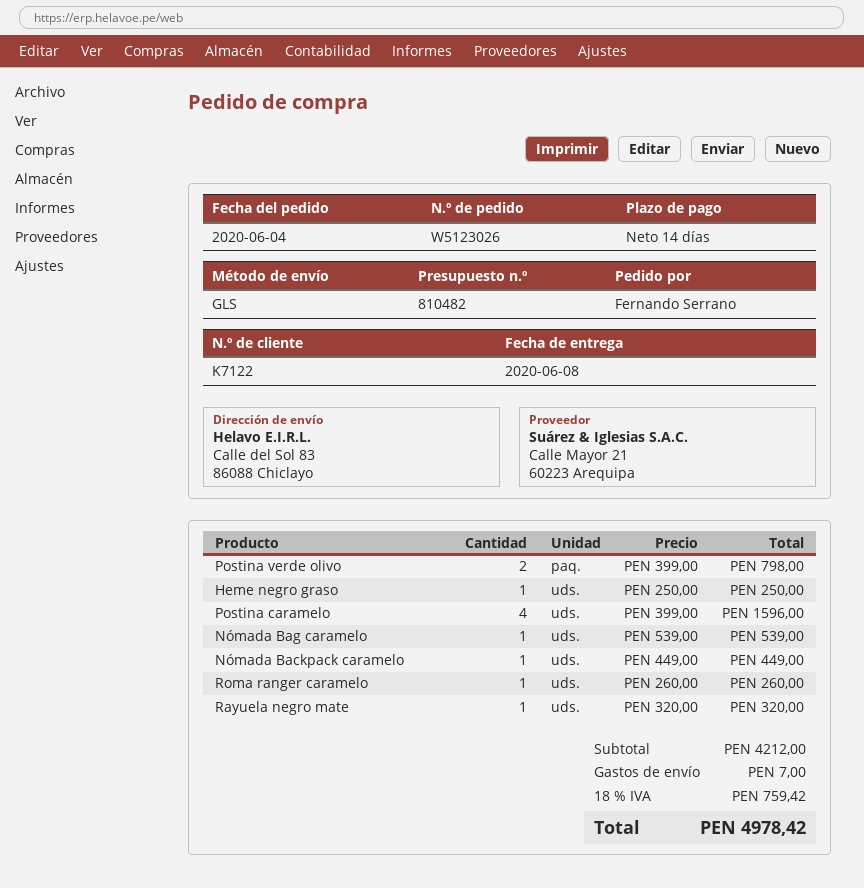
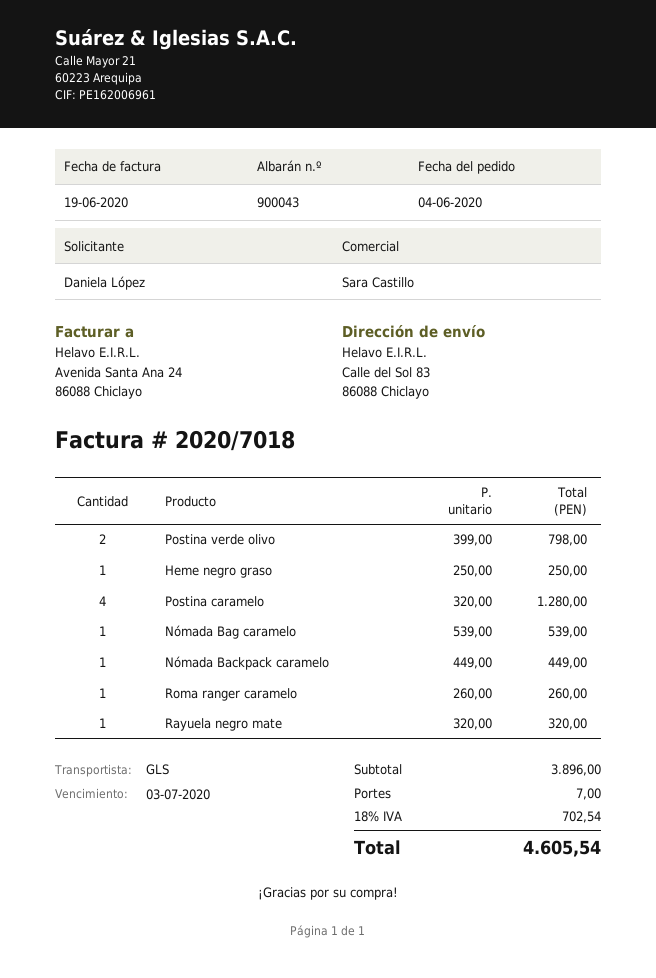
ordered by: Fernando Serrano -> Daniela López
Postina caramelo: 4 x 399.00 = 1596.00 -> 4 x 320.00 = 1280.00
subtotal: 4212.00 -> 3896.00
tax: 18% = 759.42 -> 18% = 702.54
total: 4978.42 -> 4605.54

